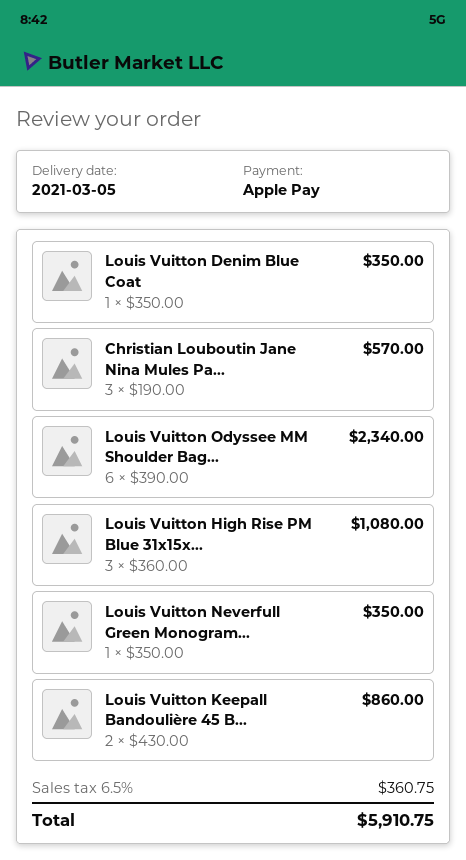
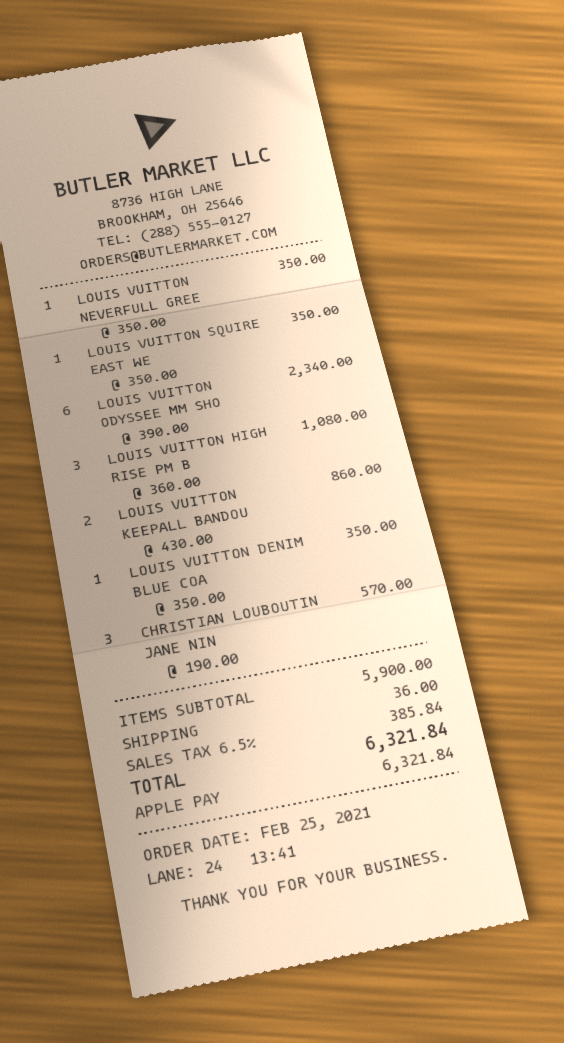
LOUIS VUITTON SQUIRE EAST WE: none -> 1 x 350.00 = 350.00
shipping: none -> 36.00
tax: 6.5% = 360.75 -> 6.5% = 385.84
total: 5910.75 -> 6321.84

